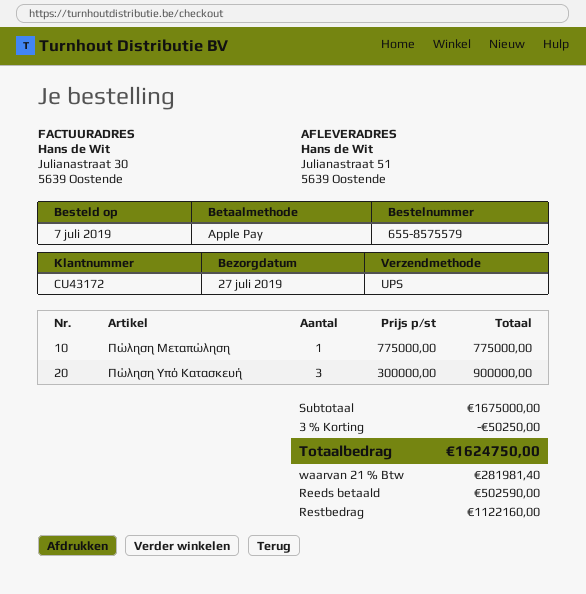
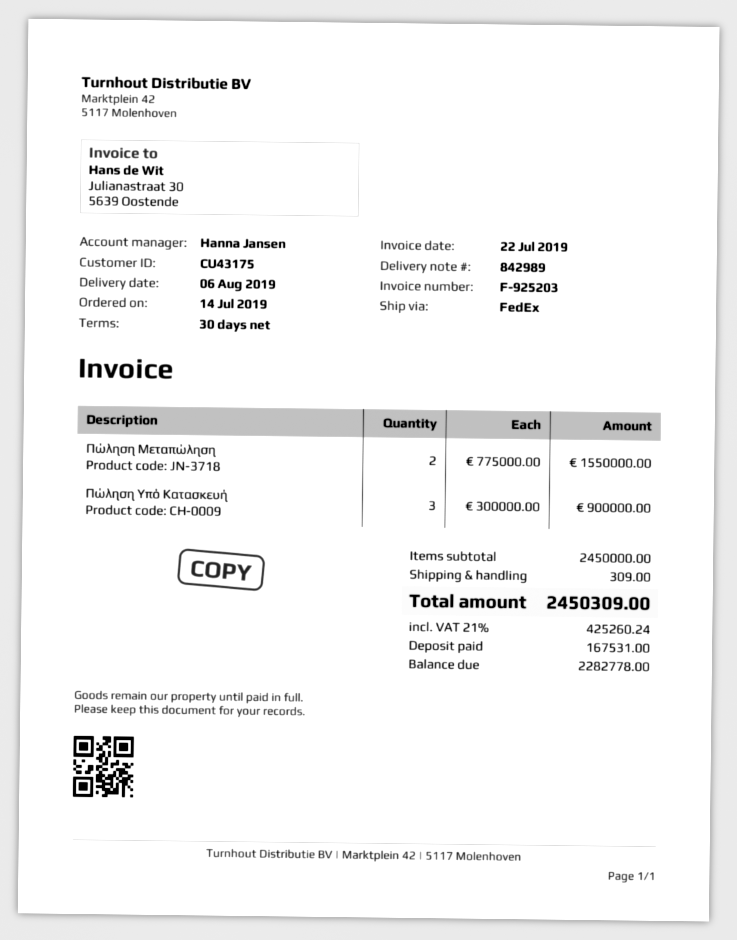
order date: 2019-07-07 -> 2019-07-14
delivery date: 2019-07-27 -> 2019-08-06
customer number: CU43172 -> CU43175
shipping method: UPS -> FedEx
Πώληση Μεταπώληση: 1 x 775000.00 = 775000.00 -> 2 x 775000.00 = 1550000.00
subtotal: 1675000.00 -> 2450000.00
discount: 3% = 50250.00 -> none
shipping: none -> 309.00
tax: 21% = 281981.40 -> 21% = 425260.24
total: 1624750.00 -> 2450309.00
deposit: 502590.00 -> 167531.00
balance: 1122160.00 -> 2282778.00

